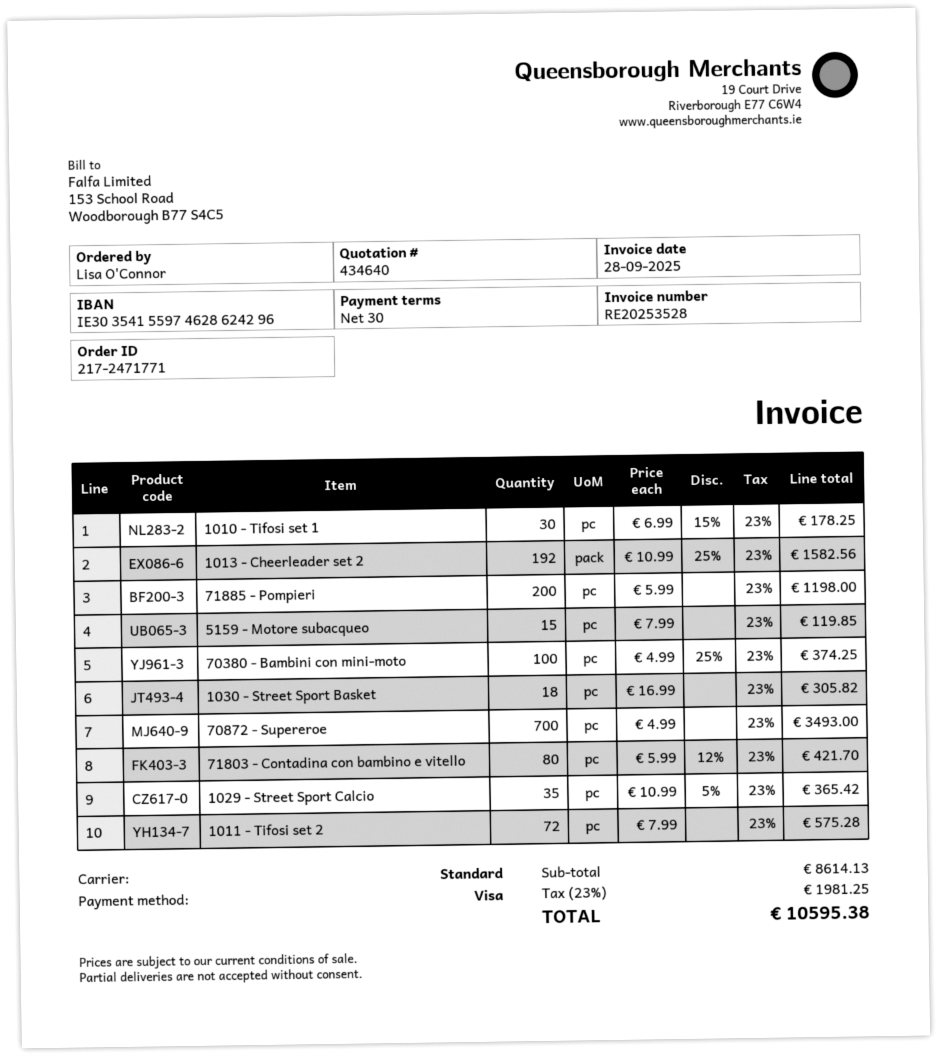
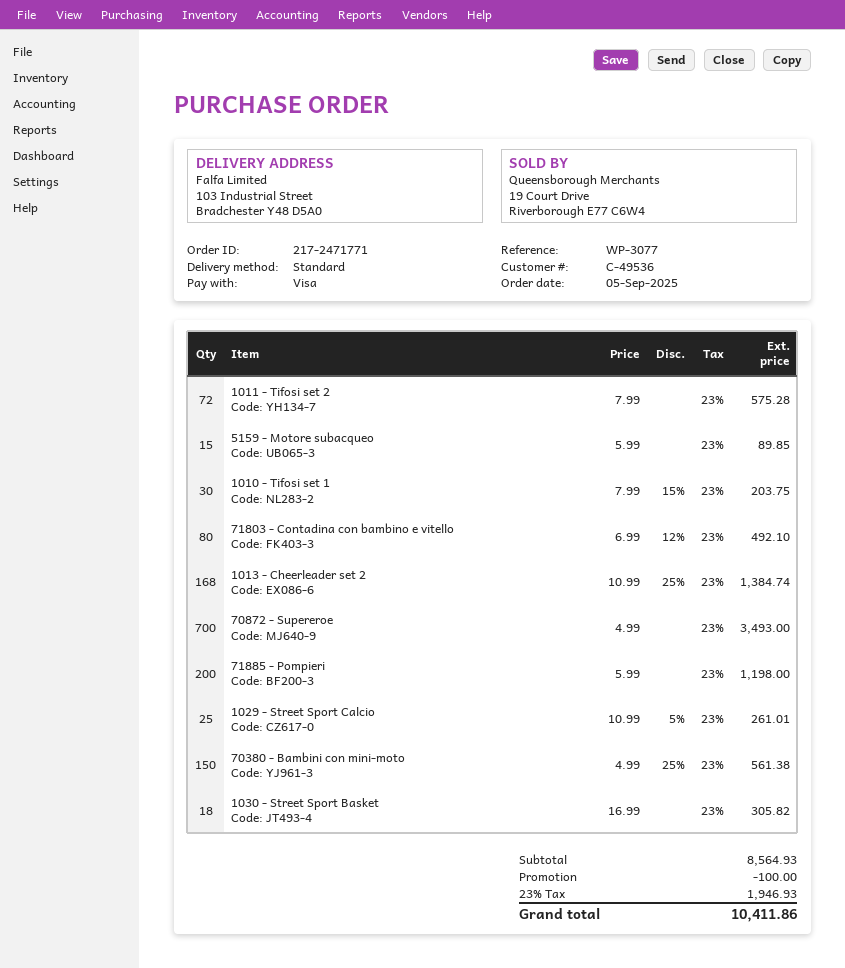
1010 - Tifosi set 1: 30 x 6.99 - 15% = 178.25 -> 30 x 7.99 - 15% = 203.75
1013 - Cheerleader set 2: 192 x 10.99 - 25% = 1582.56 -> 168 x 10.99 - 25% = 1384.74
5159 - Motore subacqueo: 15 x 7.99 = 119.85 -> 15 x 5.99 = 89.85
70380 - Bambini con mini-moto: 100 x 4.99 - 25% = 374.25 -> 150 x 4.99 - 25% = 561.38
71803 - Contadina con bambino e vitello: 80 x 5.99 - 12% = 421.70 -> 80 x 6.99 - 12% = 492.10
1029 - Street Sport Calcio: 35 x 10.99 - 5% = 365.42 -> 25 x 10.99 - 5% = 261.01
subtotal: 8614.13 -> 8564.93
discount: none -> 100.00
tax: 23% = 1981.25 -> 23% = 1946.93
total: 10595.38 -> 10411.86

